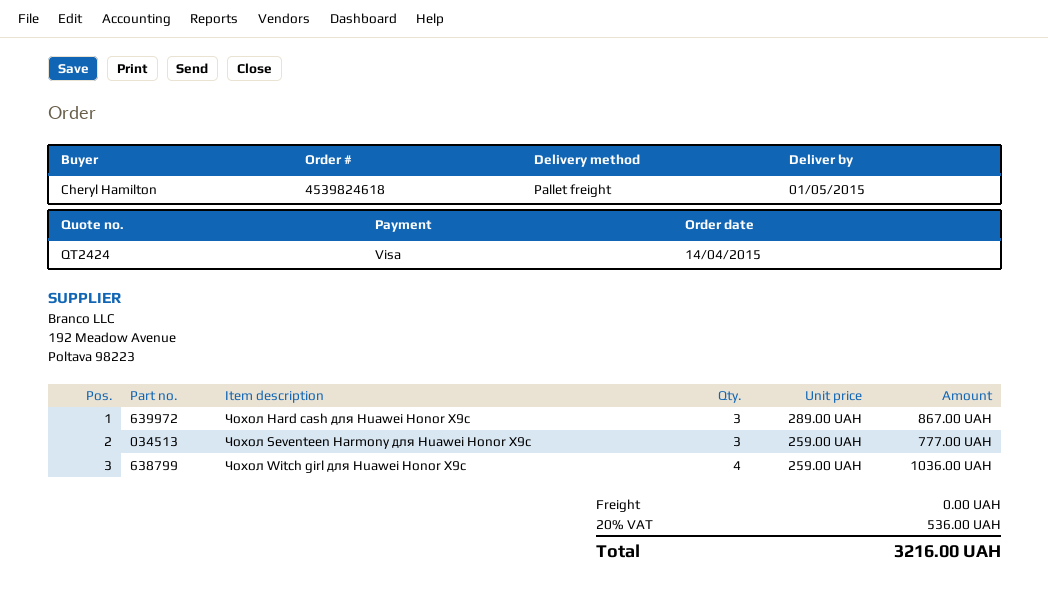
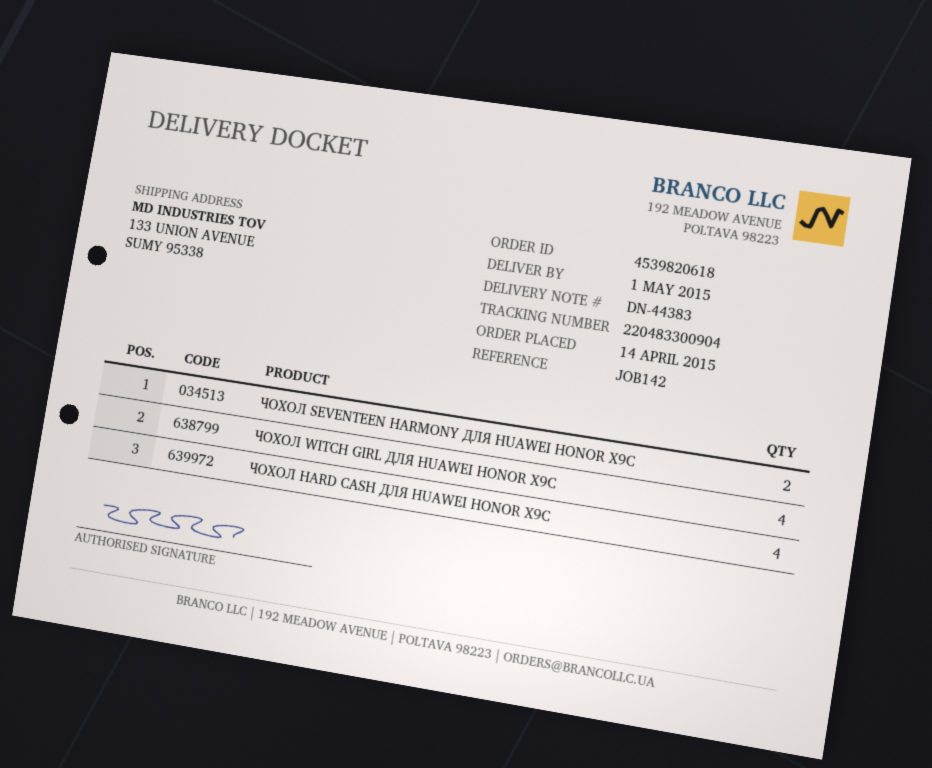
order number: 4539824618 -> 4539820618
Чохол Hard cash для Huawei Honor X9c: 3 -> 4
Чохол Seventeen Harmony для Huawei Honor X9c: 3 -> 2

